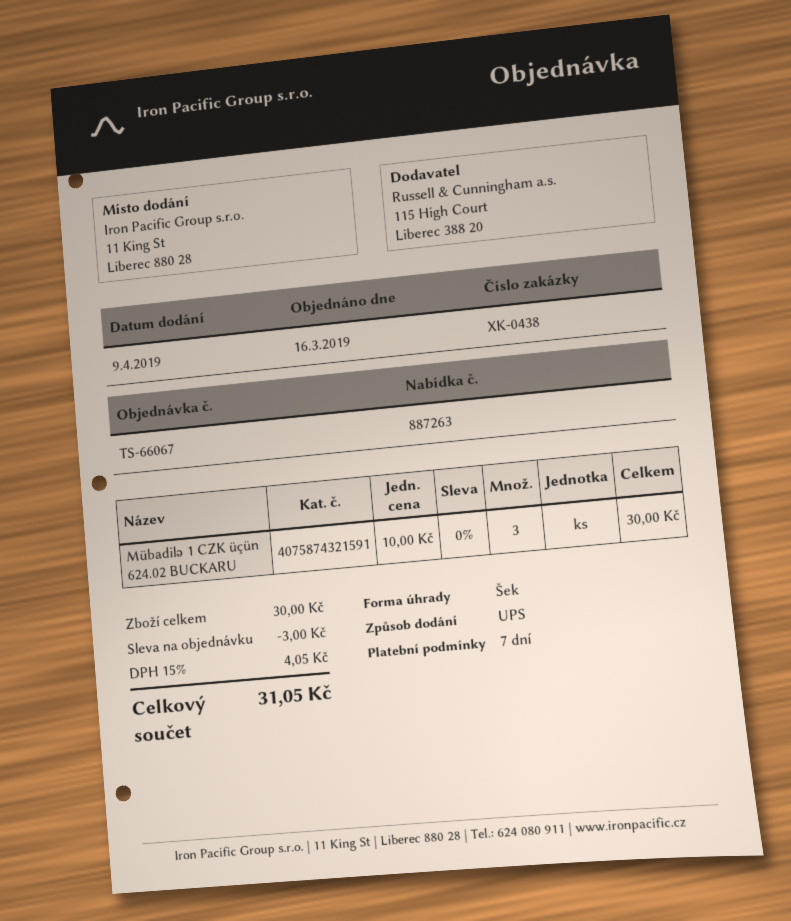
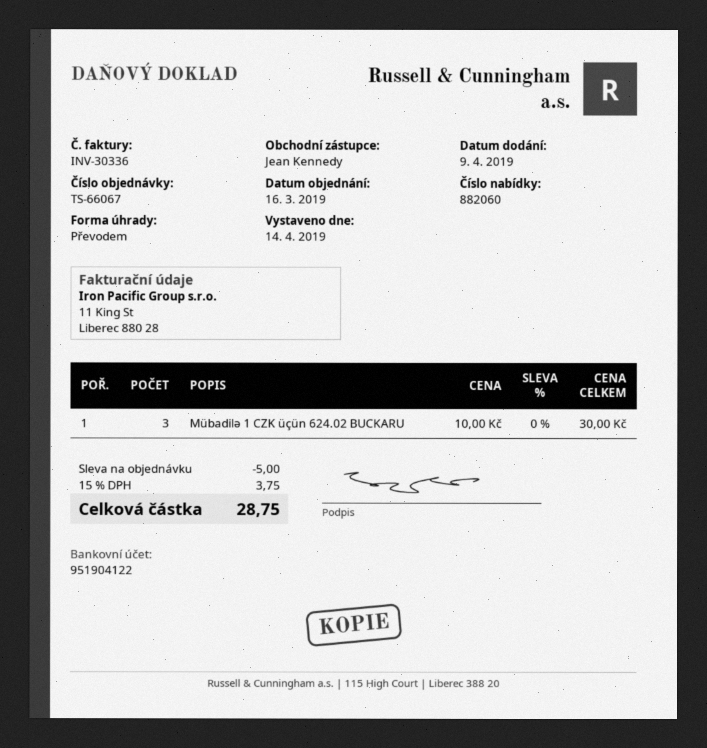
quote number: 887263 -> 882060
payment method: cheque -> bank transfer
discount: 3.00 -> 5.00
tax: 15% = 4.05 -> 15% = 3.75
total: 31.05 -> 28.75

